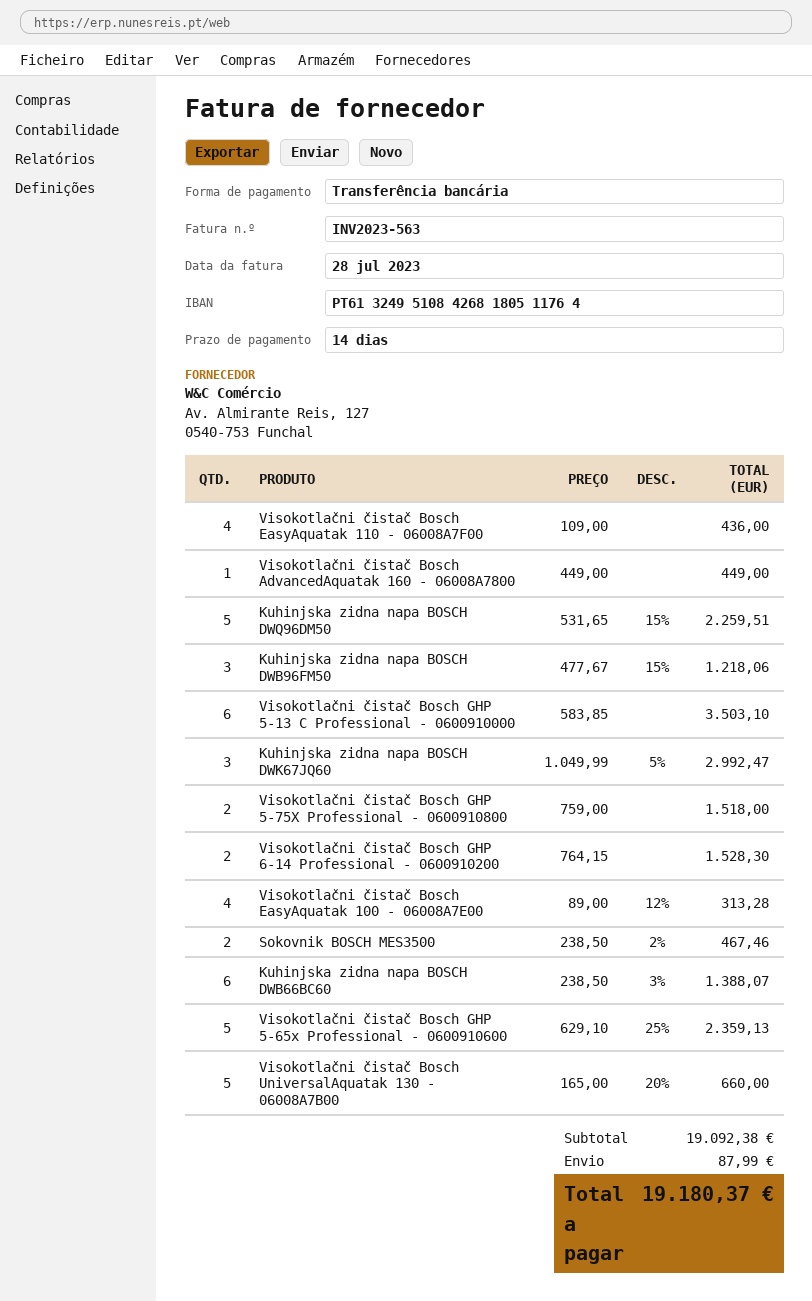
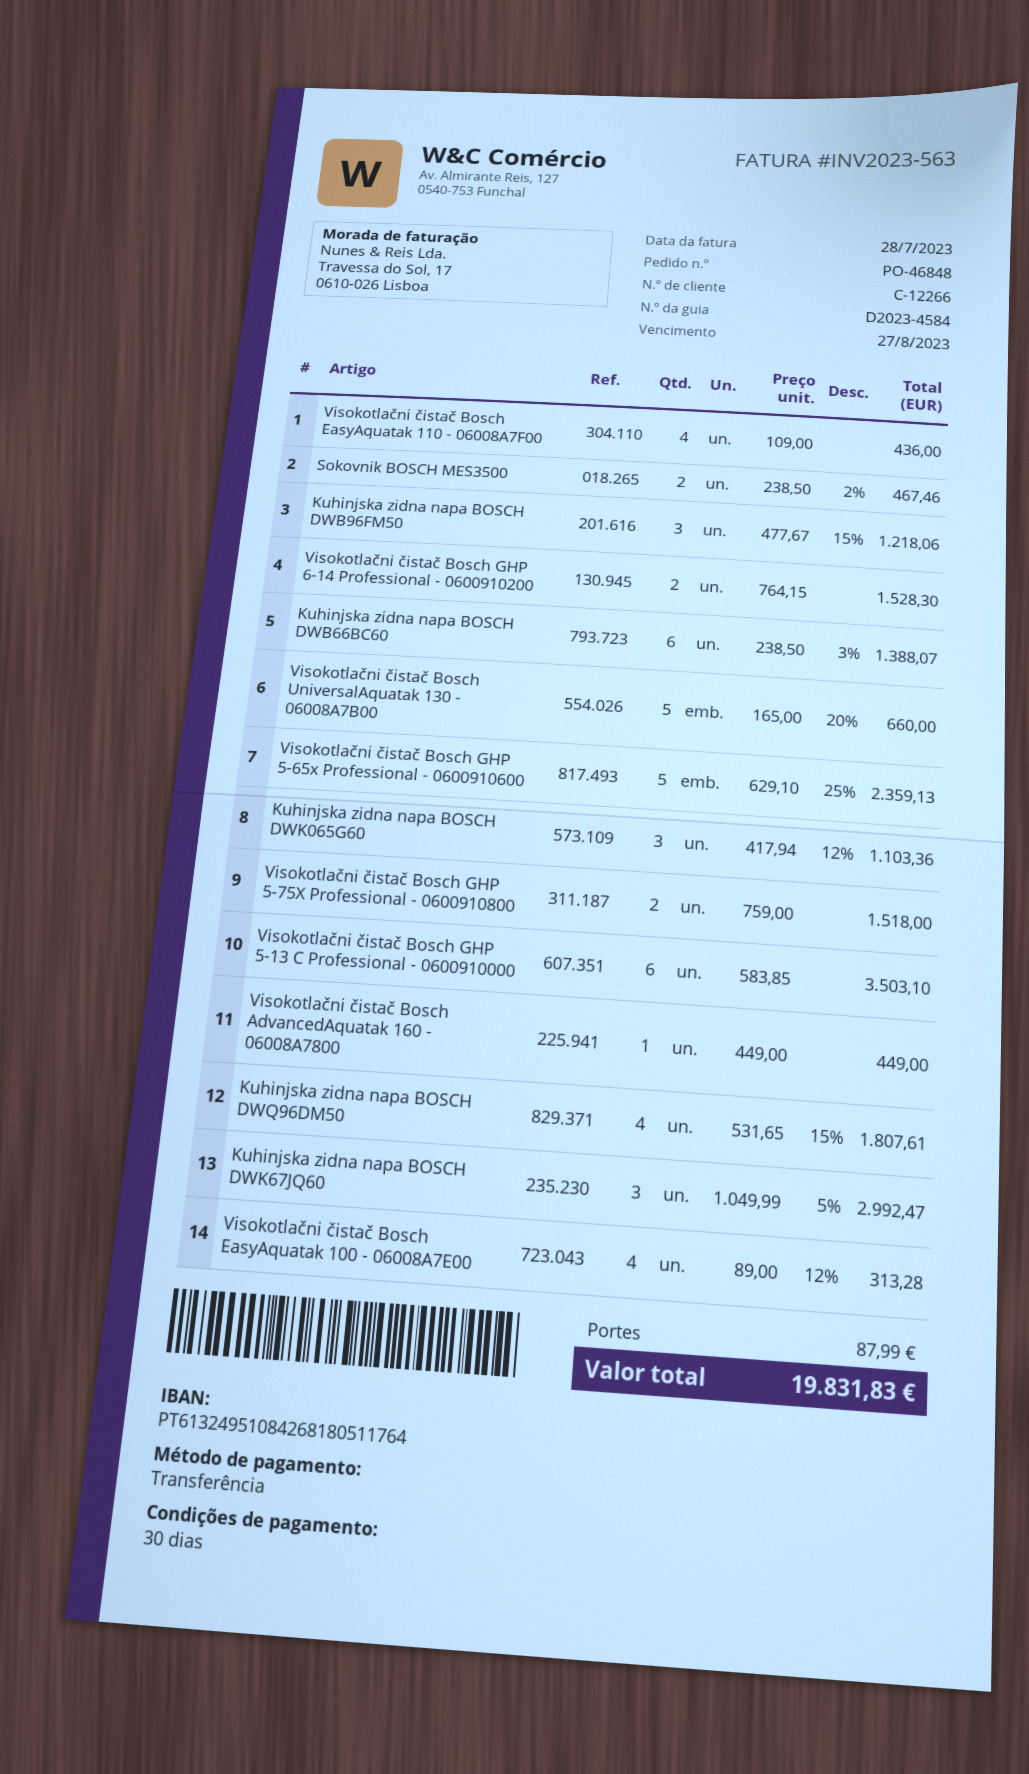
payment terms: 14 days -> 30 days
Kuhinjska zidna napa BOSCH DWQ96DM50: 5 x 531.65 - 15% = 2259.51 -> 4 x 531.65 - 15% = 1807.61
Kuhinjska zidna napa BOSCH DWK065G60: none -> 3 x 417.94 - 12% = 1103.36
total: 19180.37 -> 19831.83

